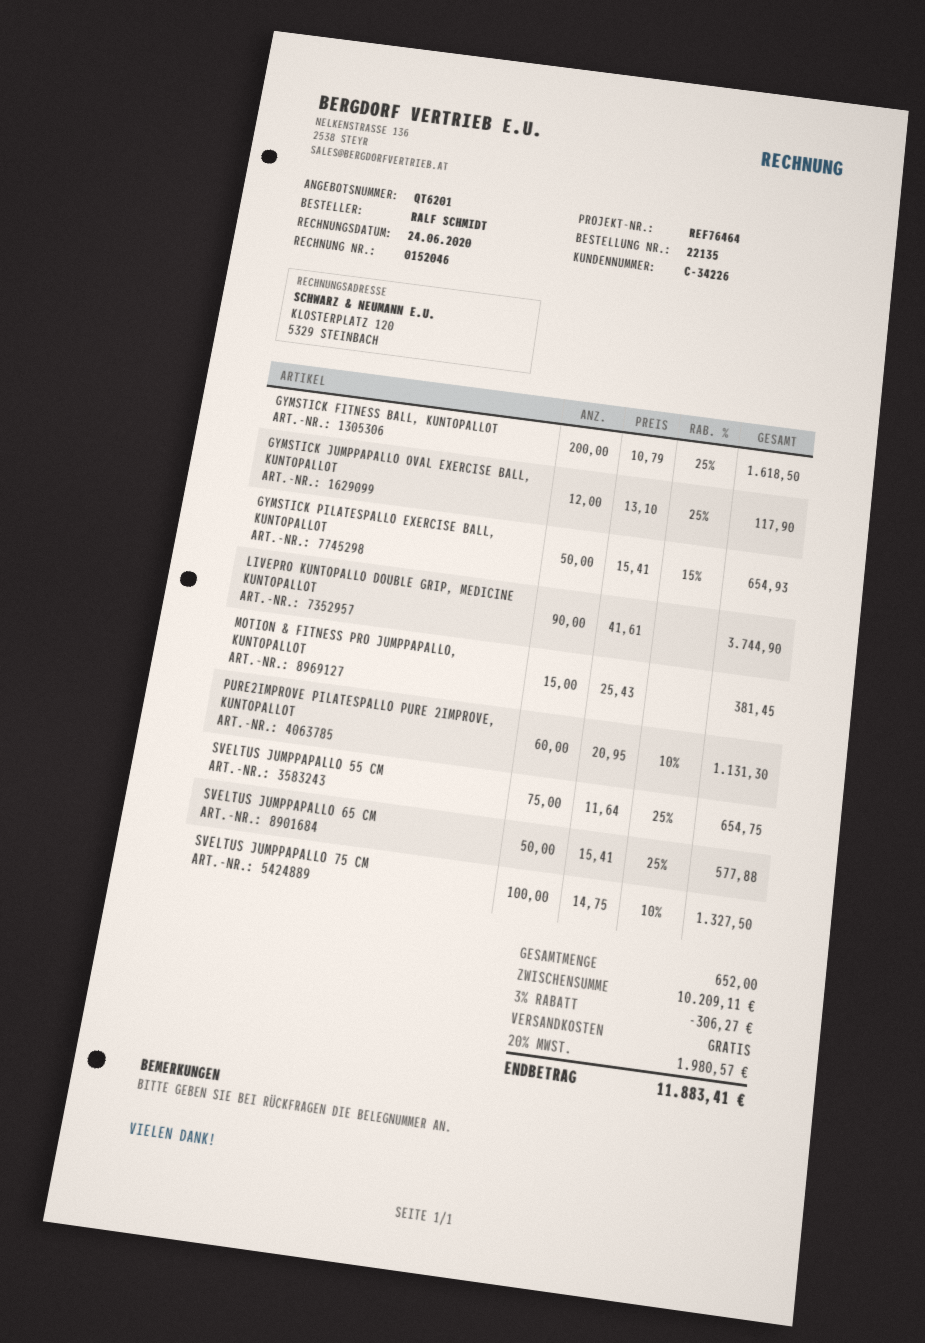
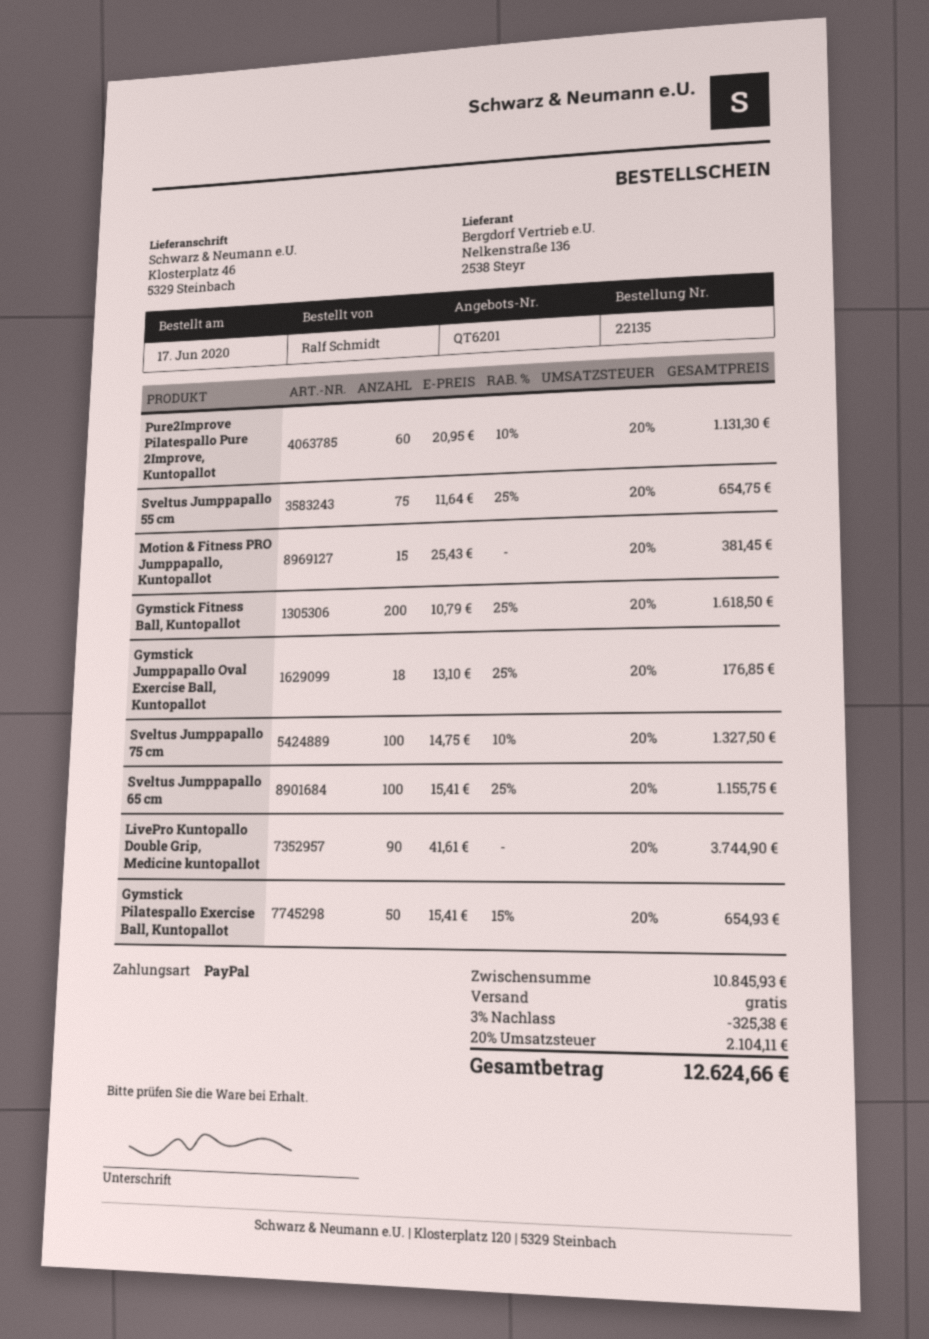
GYMSTICK JUMPPAPALLO OVAL EXERCISE BALL, KUNTOPALLOT: 12 x 13.10 - 25% = 117.90 -> 18 x 13.10 - 25% = 176.85
SVELTUS JUMPPAPALLO 65 CM: 50 x 15.41 - 25% = 577.88 -> 100 x 15.41 - 25% = 1155.75
subtotal: 10209.11 -> 10845.93
discount: 3% = 306.27 -> 3% = 325.38
tax: 20% = 1980.57 -> 20% = 2104.11
total: 11883.41 -> 12624.66

